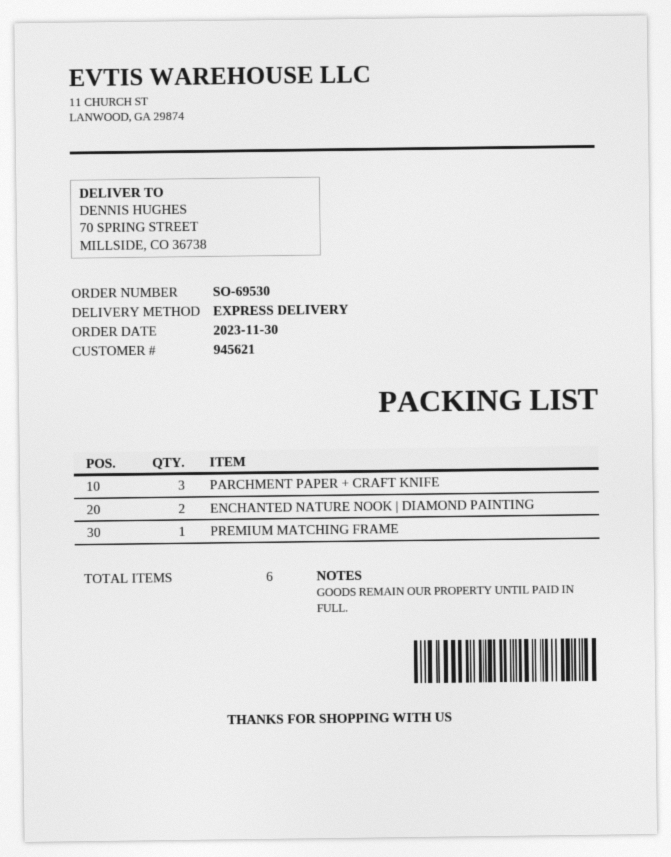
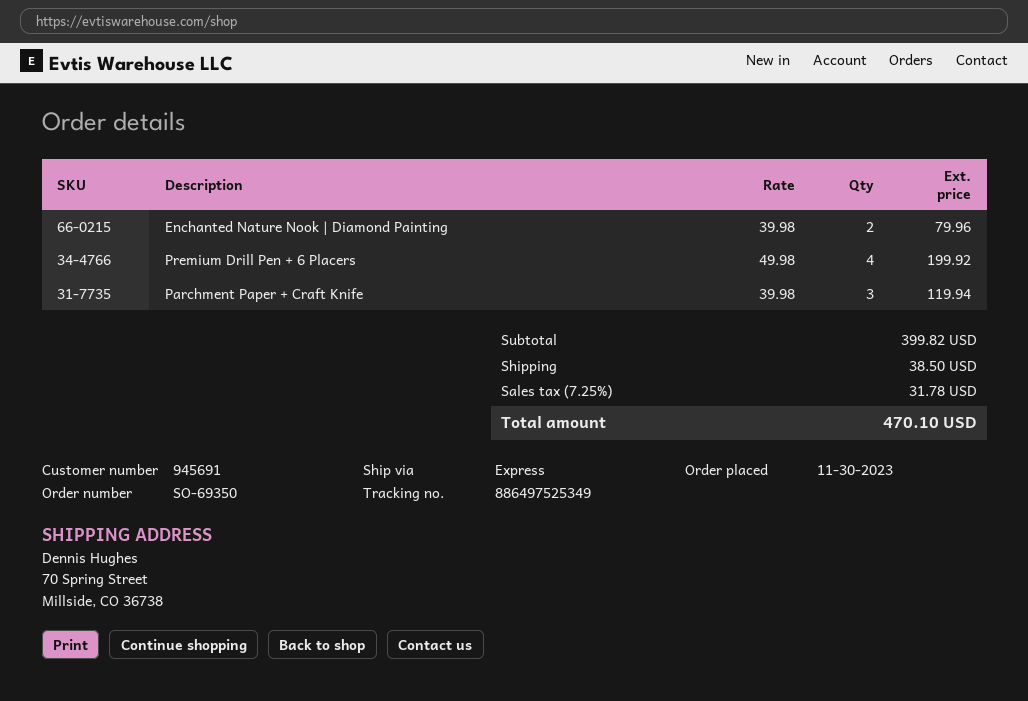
order number: SO-69530 -> SO-69350
customer number: 945621 -> 945691
PREMIUM MATCHING FRAME: 1 -> none
Premium Drill Pen + 6 Placers: none -> 4

